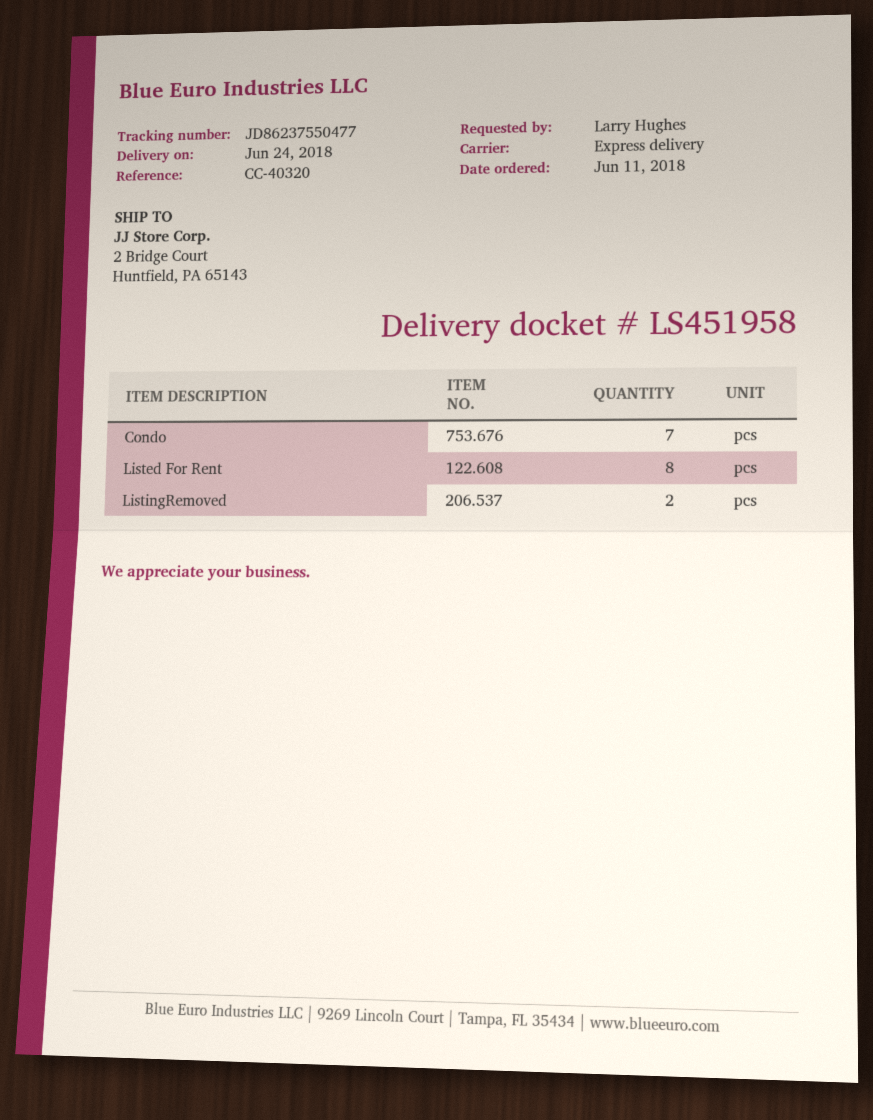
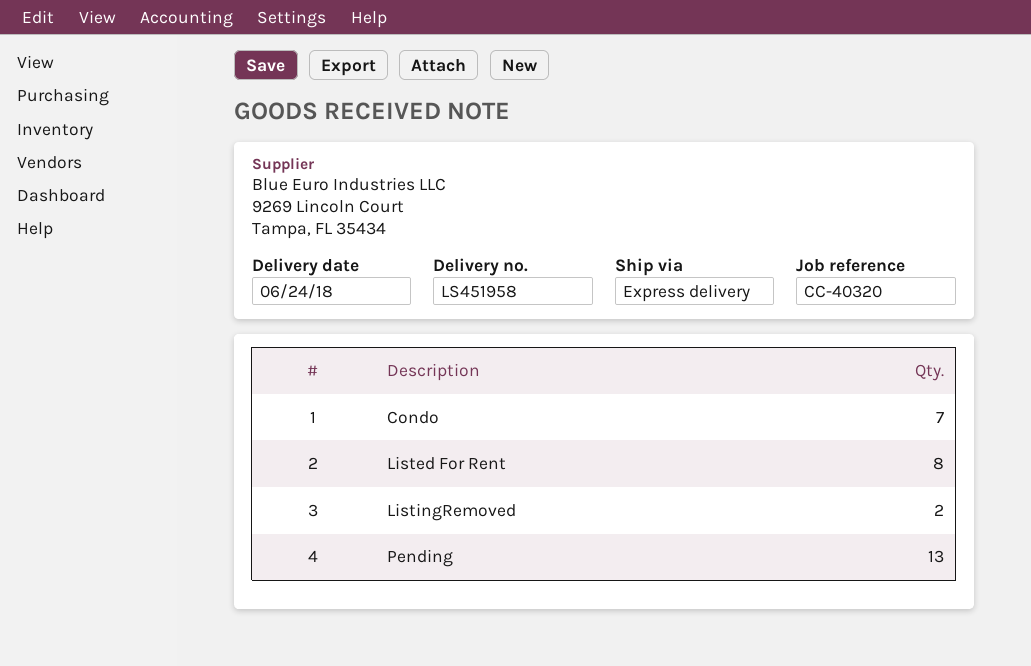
Pending: none -> 13

